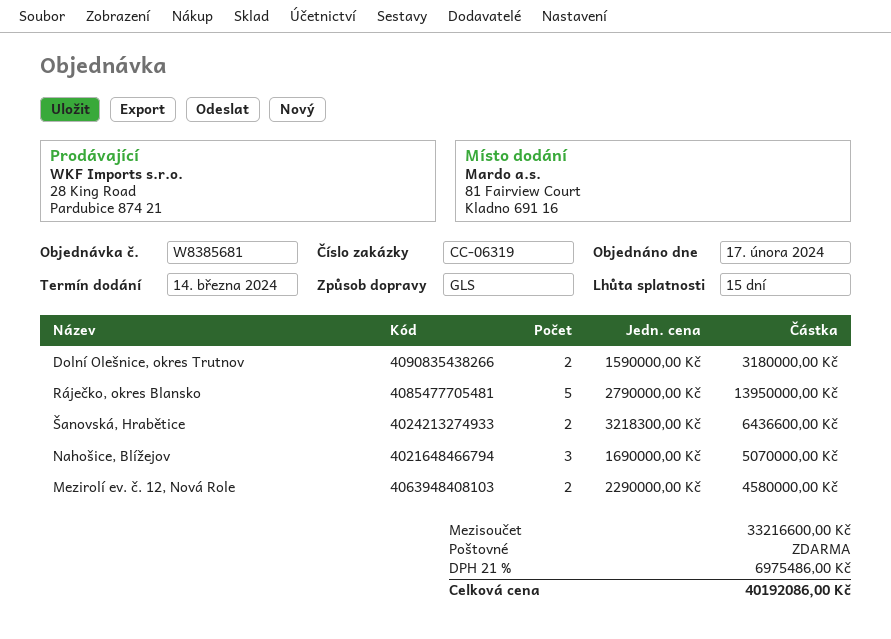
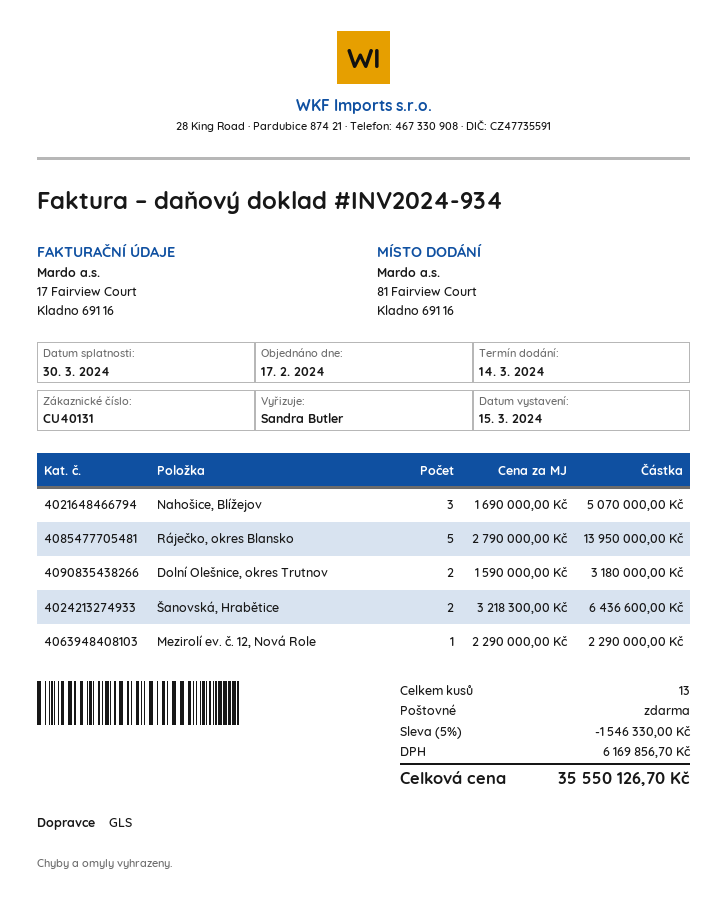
Mezirolí ev. č. 12, Nová Role: 2 x 2290000.00 = 4580000.00 -> 1 x 2290000.00 = 2290000.00
discount: none -> 5% = 1546330.00
tax: 6975486.00 -> 6169856.70
total: 40192086.00 -> 35550126.70

